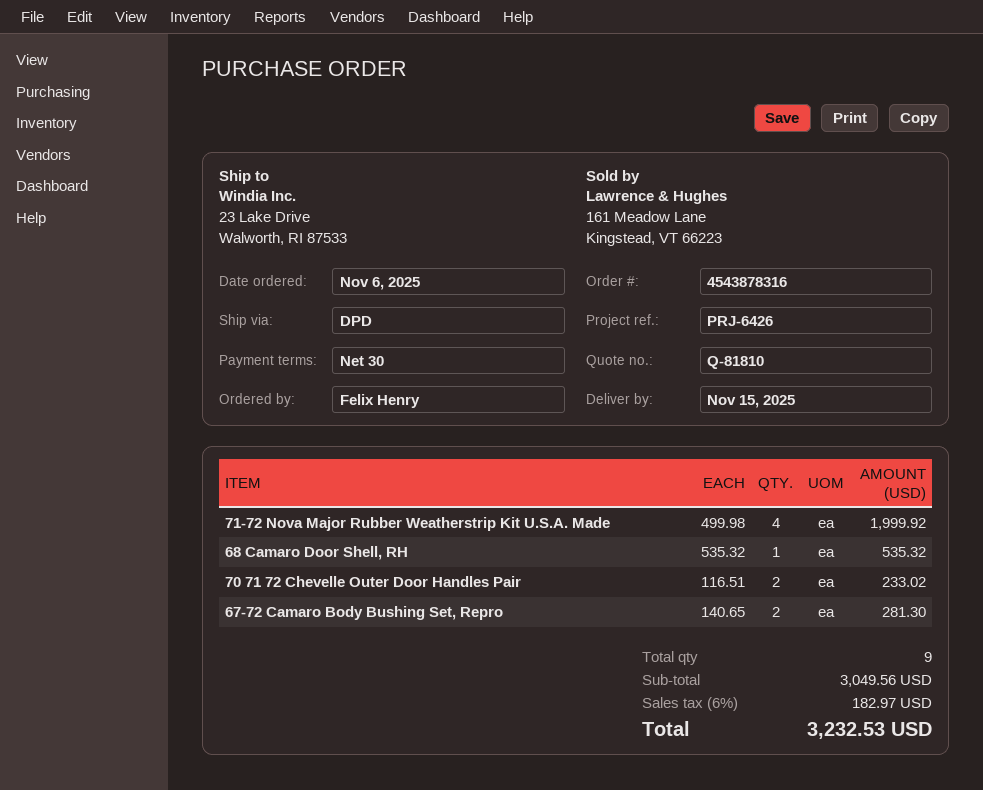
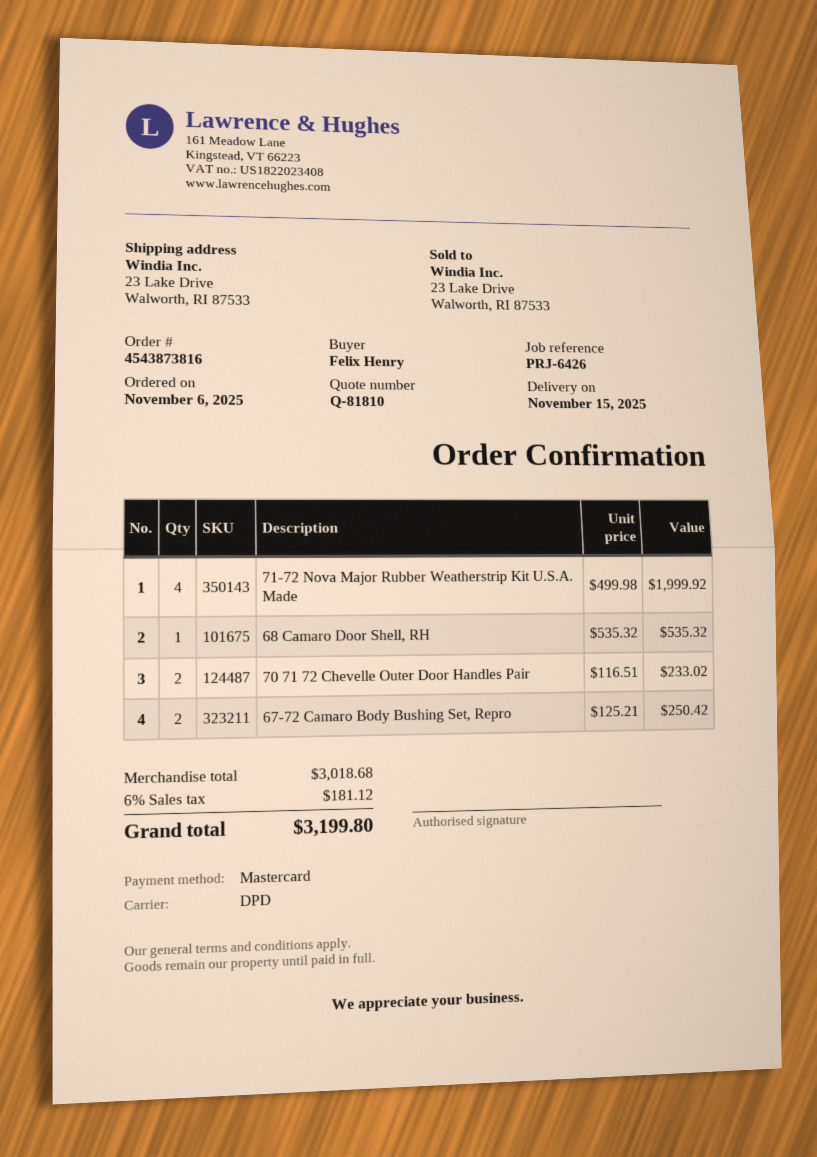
order number: 4543878316 -> 4543873816
67-72 Camaro Body Bushing Set, Repro: 2 x 140.65 = 281.30 -> 2 x 125.21 = 250.42
subtotal: 3049.56 -> 3018.68
tax: 6% = 182.97 -> 6% = 181.12
total: 3232.53 -> 3199.80

